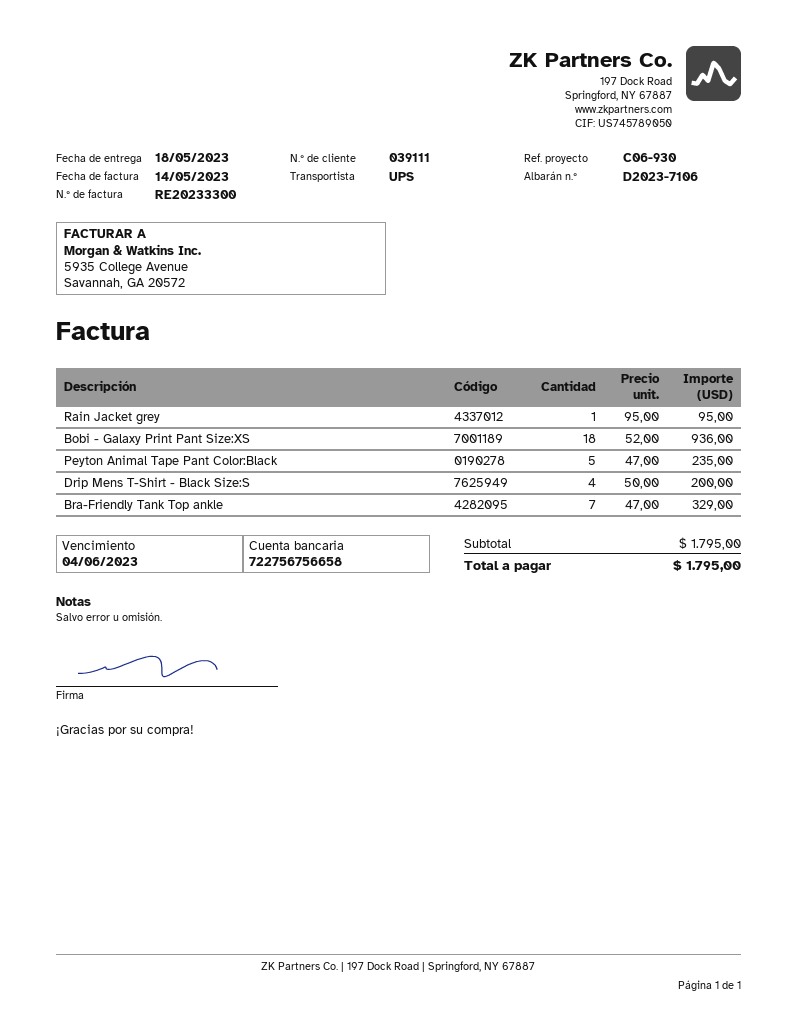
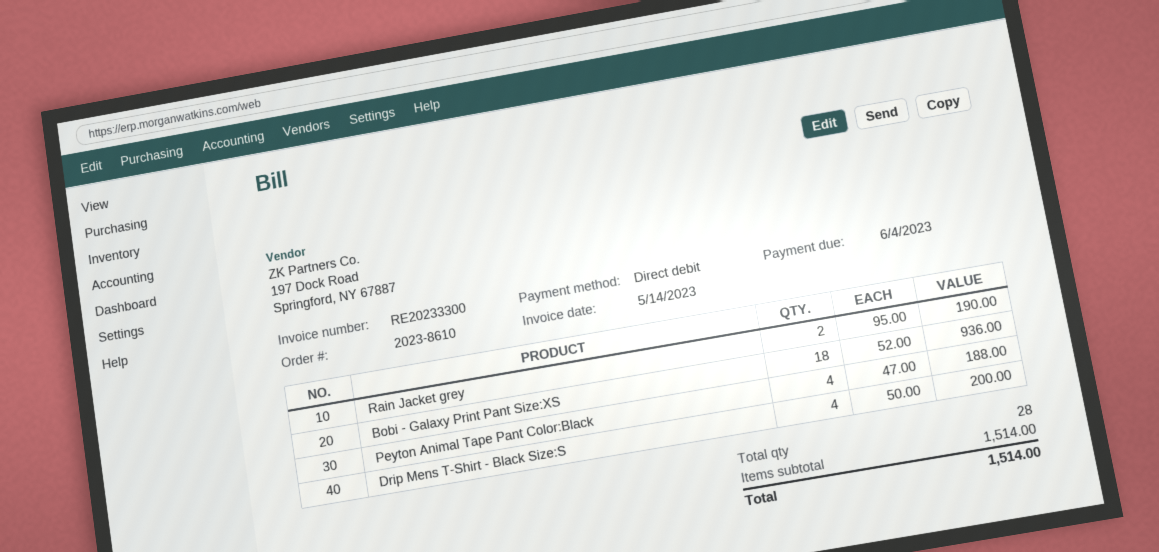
Rain Jacket grey: 1 x 95.00 = 95.00 -> 2 x 95.00 = 190.00
Peyton Animal Tape Pant Color:Black: 5 x 47.00 = 235.00 -> 4 x 47.00 = 188.00
Bra-Friendly Tank Top ankle: 7 x 47.00 = 329.00 -> none
subtotal: 1795.00 -> 1514.00
total: 1795.00 -> 1514.00

